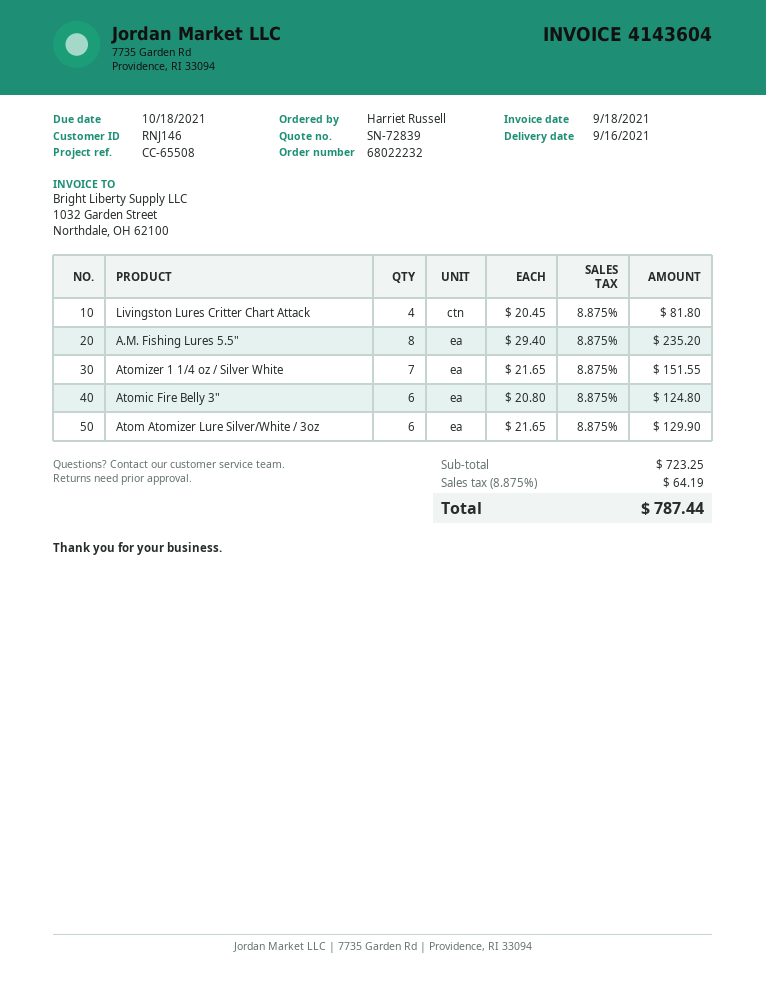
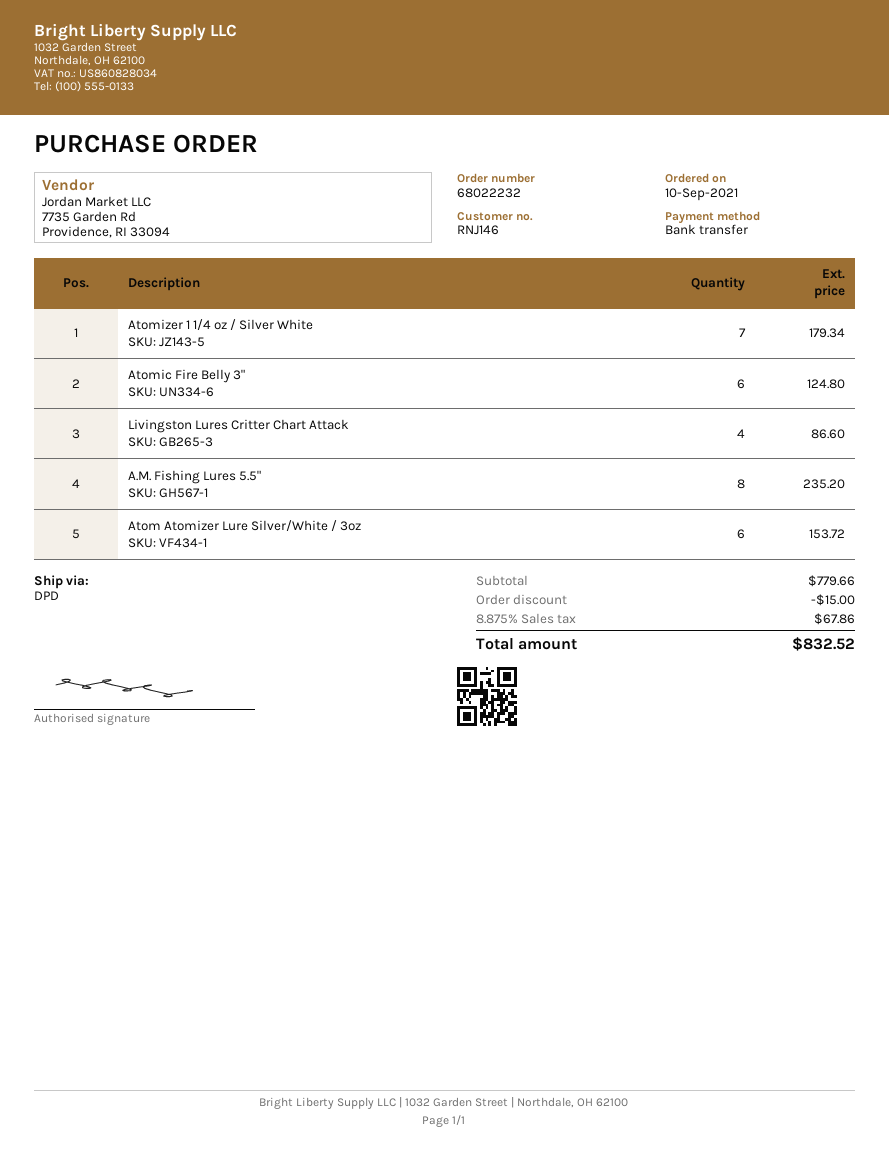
Livingston Lures Critter Chart Attack: 4 for 81.80 -> 4 for 86.60
Atomizer 1 1/4 oz / Silver White: 7 for 151.55 -> 7 for 179.34
Atom Atomizer Lure Silver/White / 3oz: 6 for 129.90 -> 6 for 153.72
subtotal: 723.25 -> 779.66
discount: none -> 15.00
tax: 8.875% = 64.19 -> 8.875% = 67.86
total: 787.44 -> 832.52

